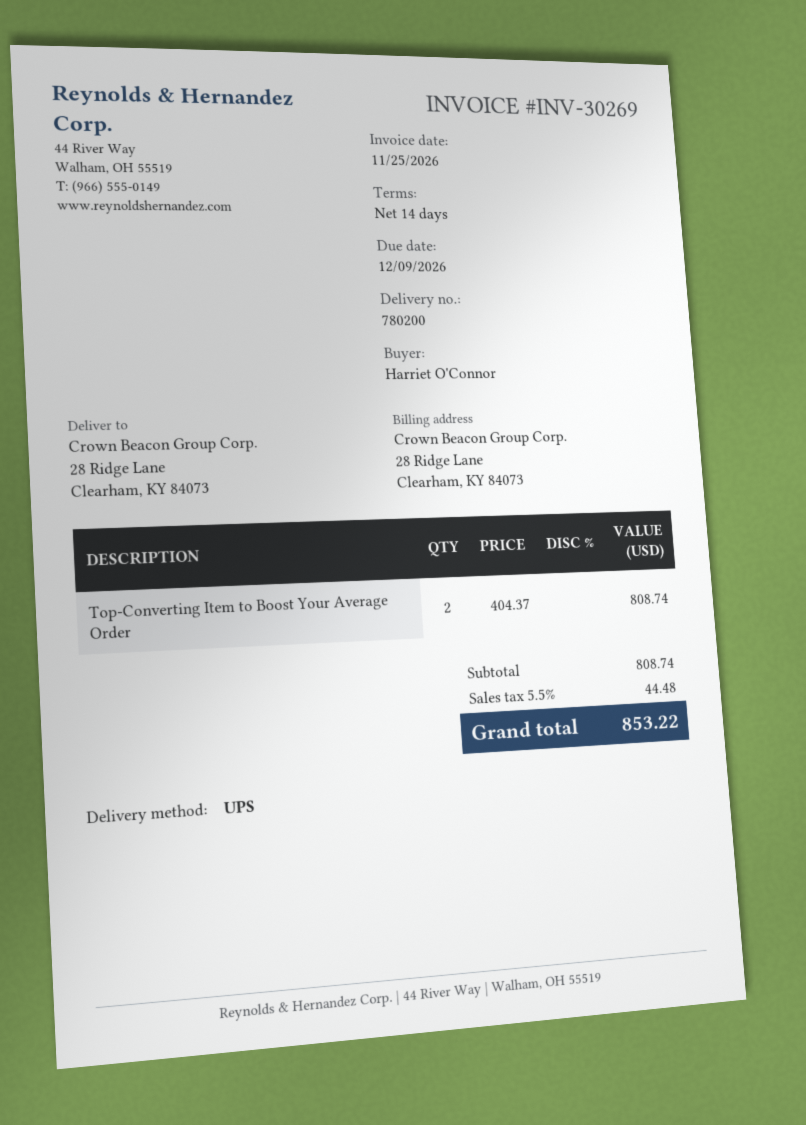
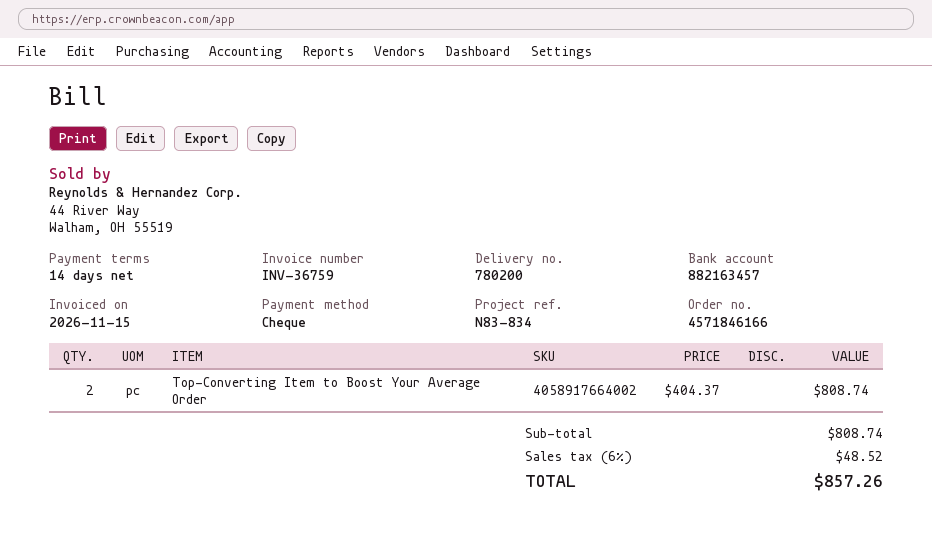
invoice number: INV-30269 -> INV-36759
invoice date: 2026-11-25 -> 2026-11-15
tax: 5.5% = 44.48 -> 6% = 48.52
total: 853.22 -> 857.26

